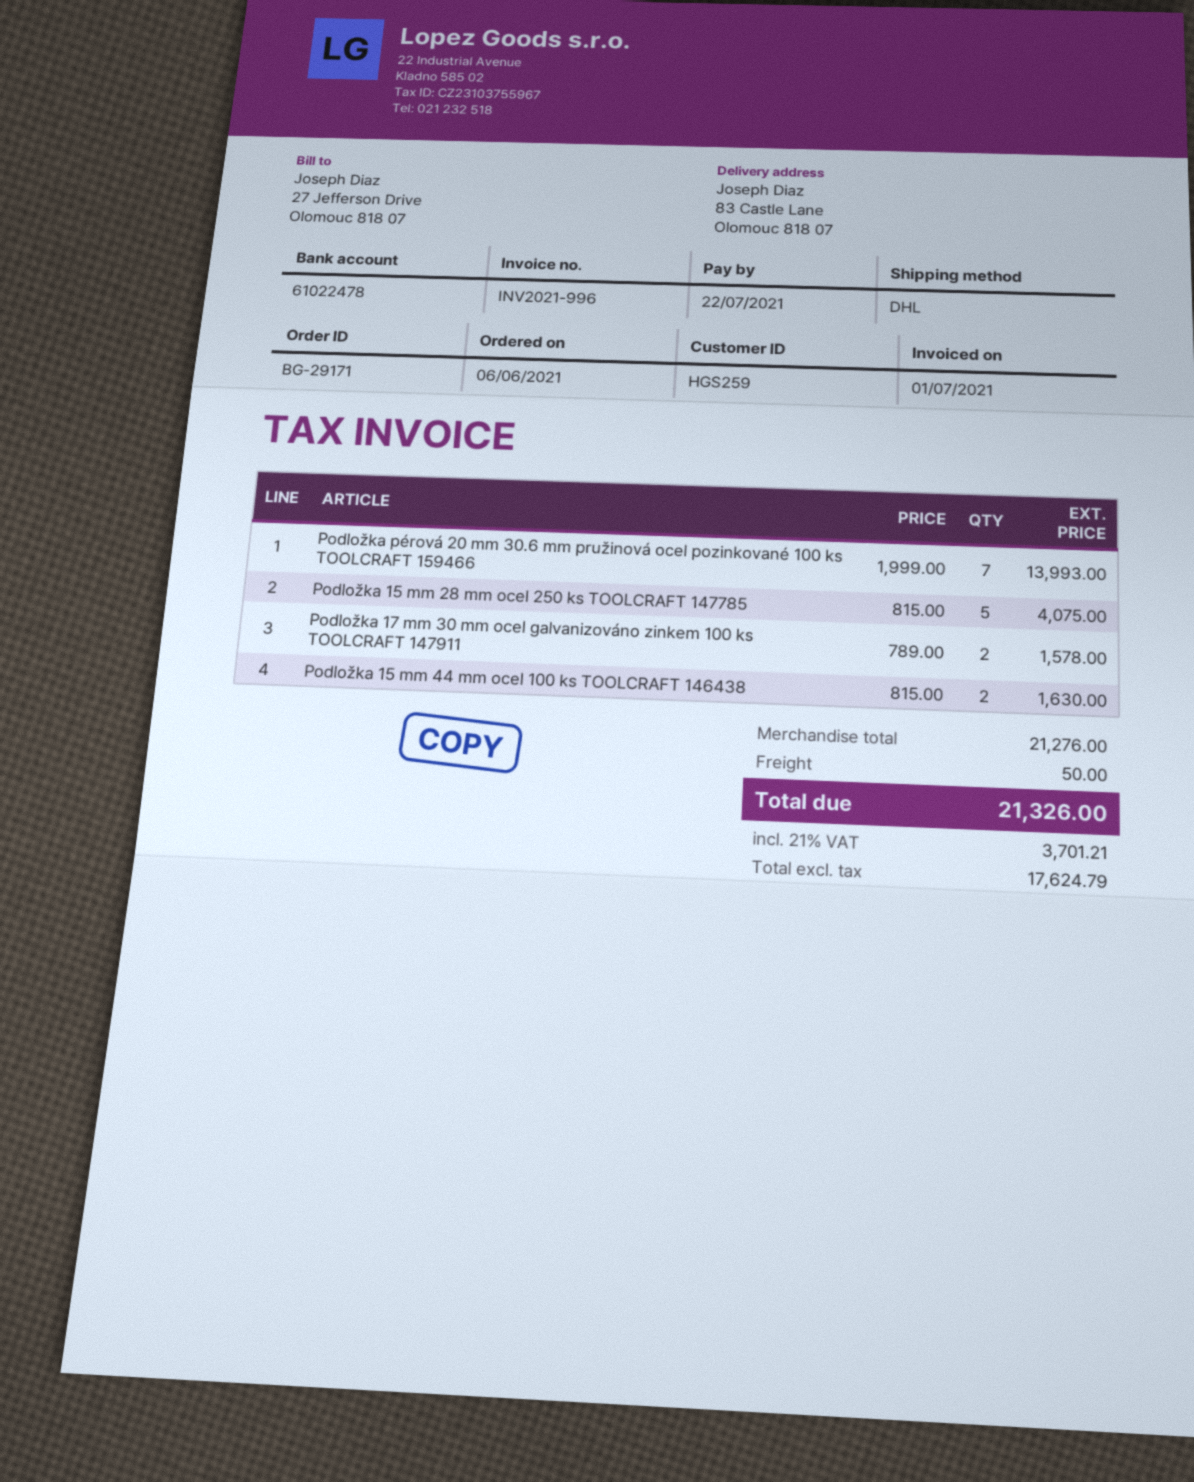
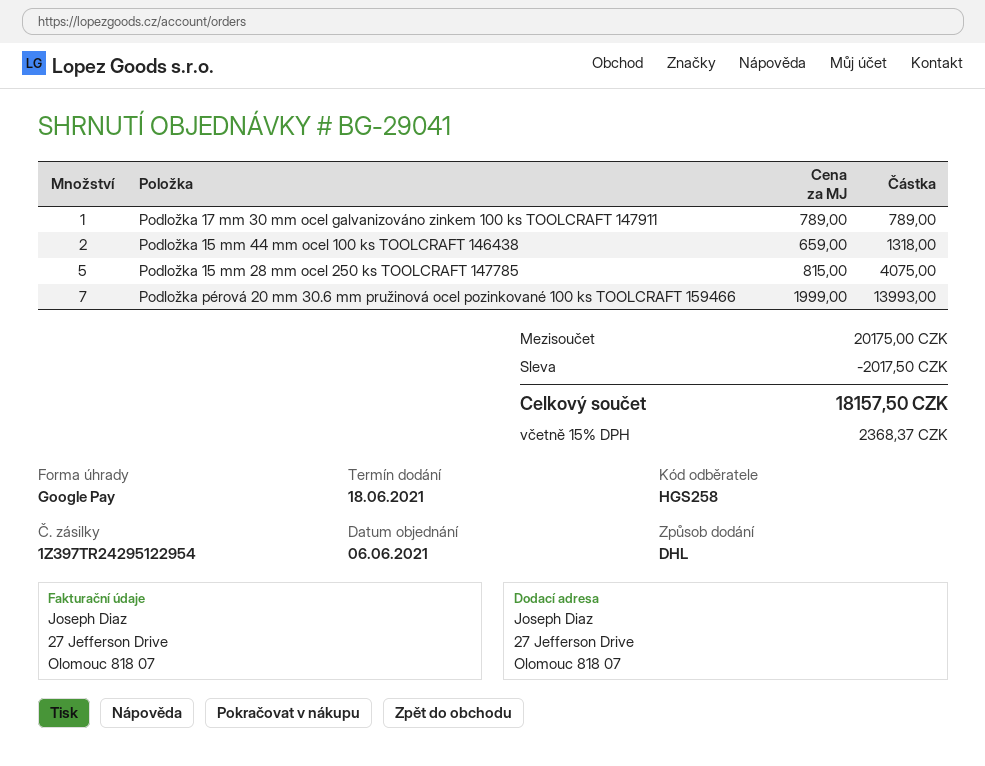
order number: BG-29171 -> BG-29041
customer number: HGS259 -> HGS258
ship to: 83 Castle Lane, Olomouc 818 07 -> 27 Jefferson Drive, Olomouc 818 07
Podložka 17 mm 30 mm ocel galvanizováno zinkem 100 ks TOOLCRAFT 147911: 2 x 789.00 = 1578.00 -> 1 x 789.00 = 789.00
Podložka 15 mm 44 mm ocel 100 ks TOOLCRAFT 146438: 2 x 815.00 = 1630.00 -> 2 x 659.00 = 1318.00
subtotal: 21276.00 -> 20175.00
discount: none -> 2017.50
shipping: 50.00 -> none
tax: 21% = 3701.21 -> 15% = 2368.37
total: 21326.00 -> 18157.50

